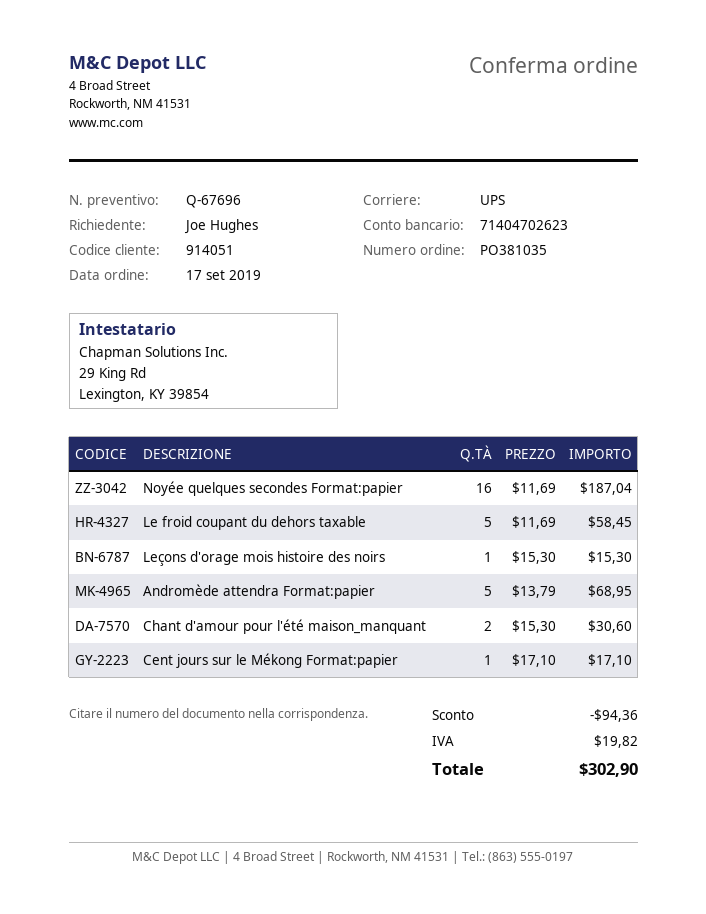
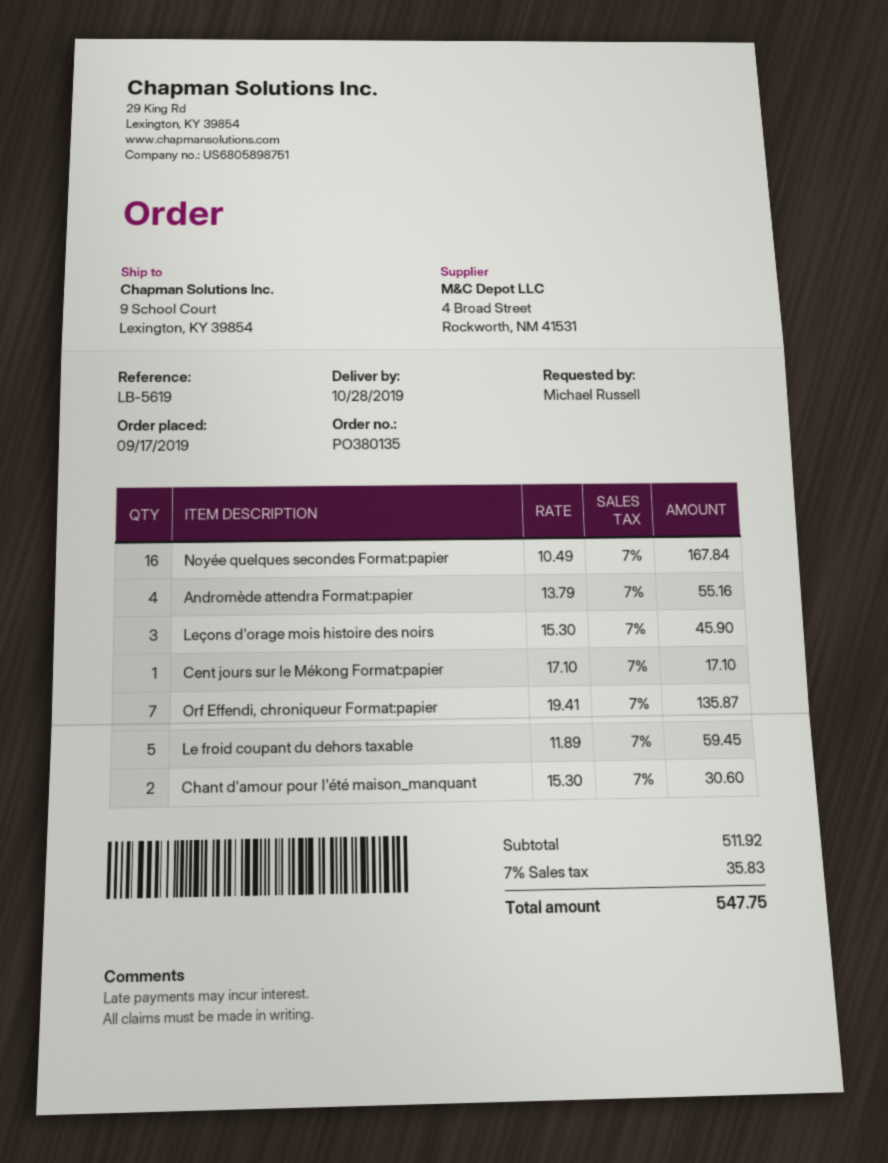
order number: PO381035 -> PO380135
ordered by: Joe Hughes -> Michael Russell
Noyée quelques secondes Format:papier: 16 x 11.69 = 187.04 -> 16 x 10.49 = 167.84
Le froid coupant du dehors taxable: 5 x 11.69 = 58.45 -> 5 x 11.89 = 59.45
Leçons d'orage mois histoire des noirs: 1 x 15.30 = 15.30 -> 3 x 15.30 = 45.90
Andromède attendra Format:papier: 5 x 13.79 = 68.95 -> 4 x 13.79 = 55.16
Orf Effendi, chroniqueur Format:papier: none -> 7 x 19.41 = 135.87
discount: 94.36 -> none
tax: 19.82 -> 35.83
total: 302.90 -> 547.75

